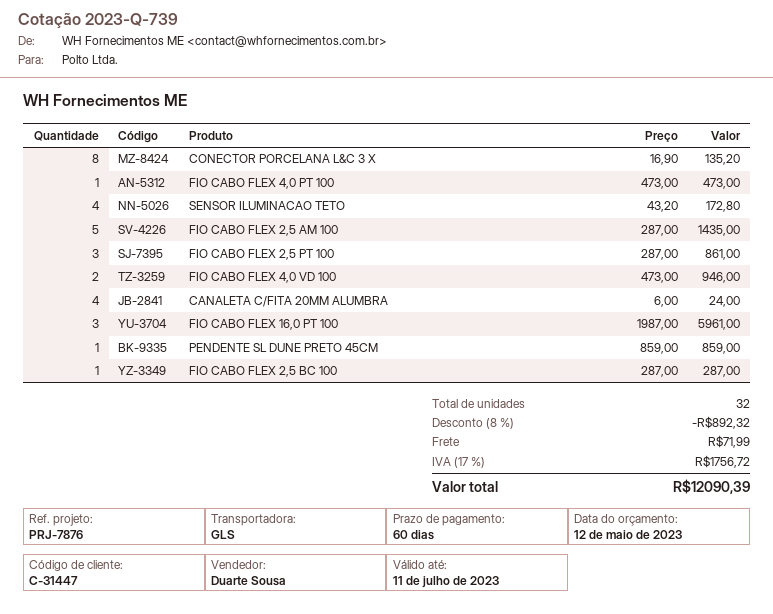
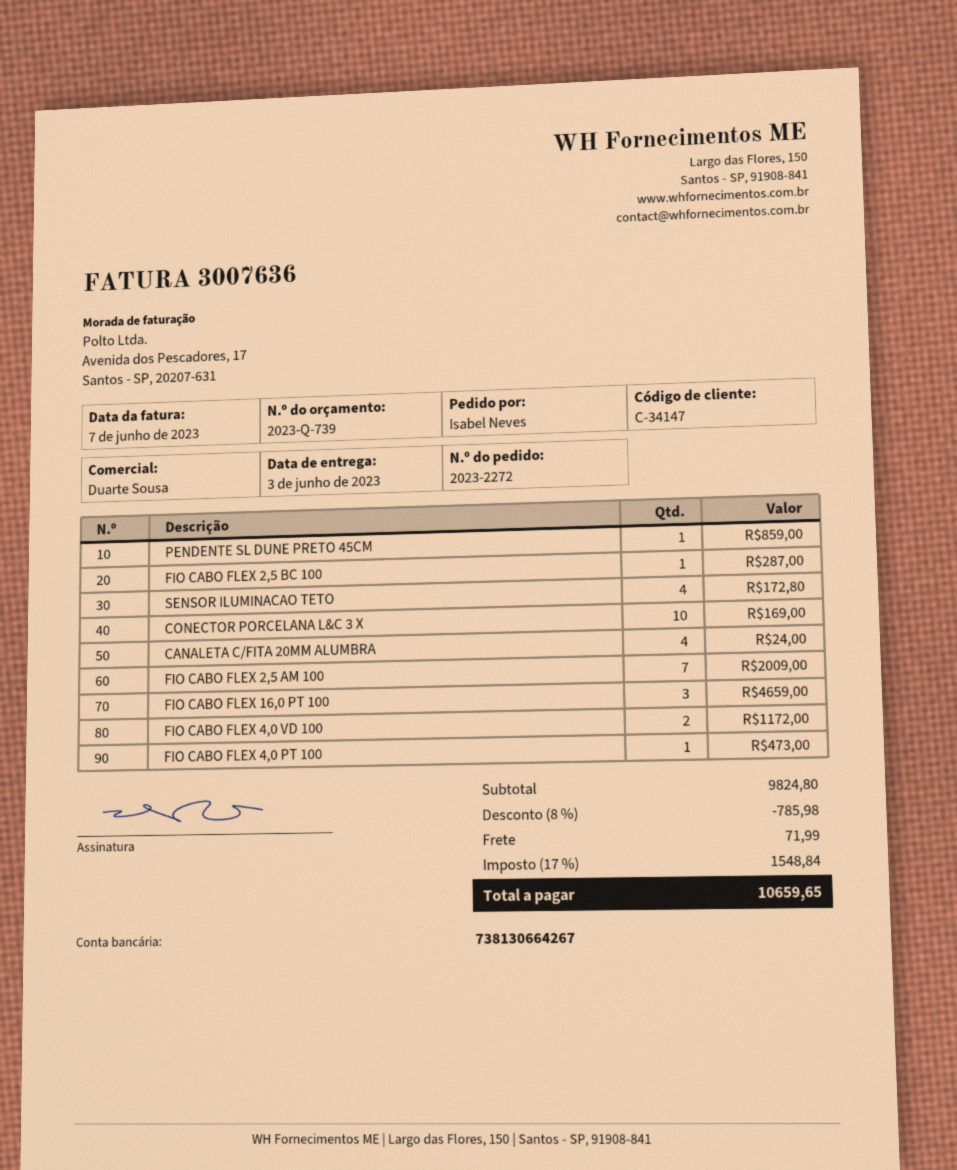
customer number: C-31447 -> C-34147
CONECTOR PORCELANA L&C 3 X: 8 for 135.20 -> 10 for 169.00
FIO CABO FLEX 2,5 AM 100: 5 for 1435.00 -> 7 for 2009.00
FIO CABO FLEX 2,5 PT 100: 3 for 861.00 -> none
FIO CABO FLEX 4,0 VD 100: 2 for 946.00 -> 2 for 1172.00
FIO CABO FLEX 16,0 PT 100: 3 for 5961.00 -> 3 for 4659.00
discount: 8% = 892.32 -> 8% = 785.98
tax: 17% = 1756.72 -> 17% = 1548.84
total: 12090.39 -> 10659.65

